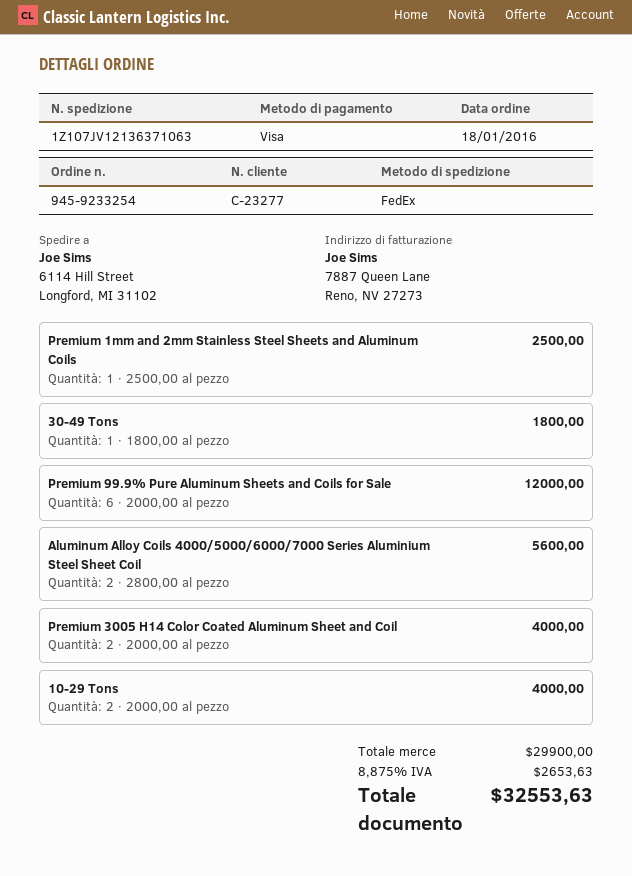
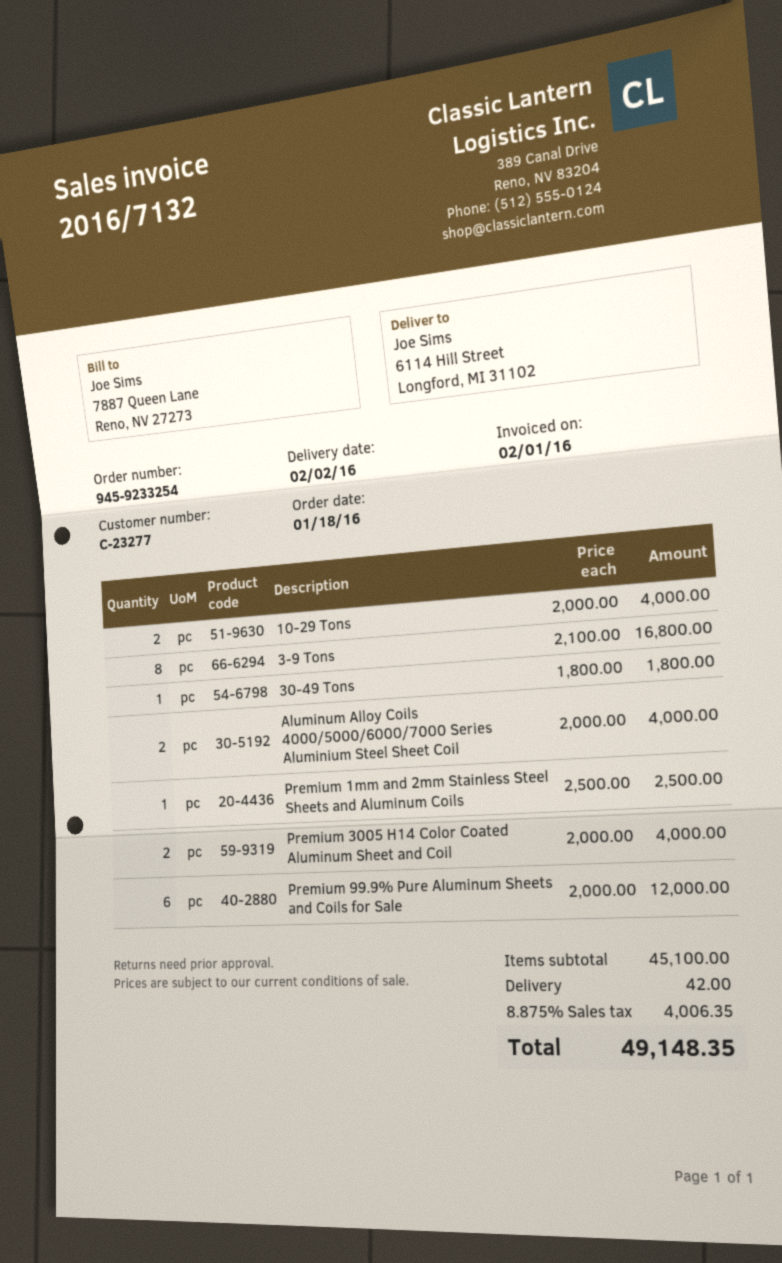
Aluminum Alloy Coils 4000/5000/6000/7000 Series Aluminium Steel Sheet Coil: 2 x 2800.00 = 5600.00 -> 2 x 2000.00 = 4000.00
3-9 Tons: none -> 8 x 2100.00 = 16800.00
subtotal: 29900.00 -> 45100.00
shipping: none -> 42.00
tax: 8.875% = 2653.63 -> 8.875% = 4006.35
total: 32553.63 -> 49148.35

